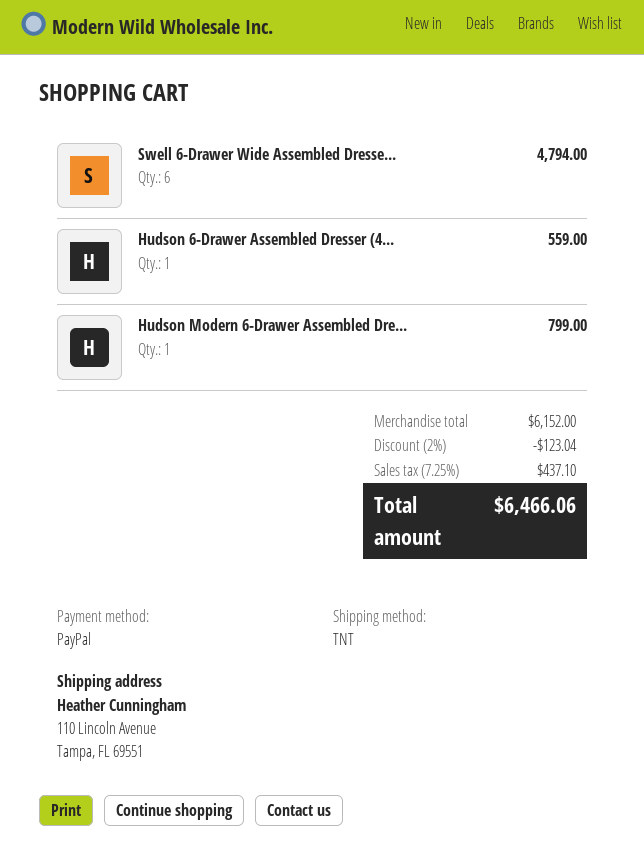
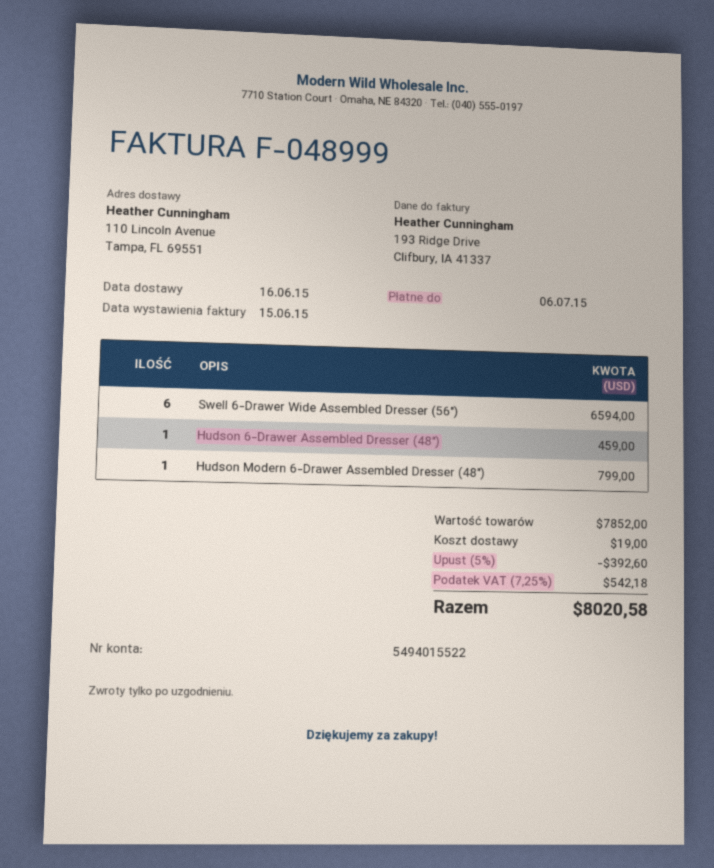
Swell 6-Drawer Wide Assembled Dresse...: 6 for 4794.00 -> 6 for 6594.00
Hudson 6-Drawer Assembled Dresser (4...: 1 for 559.00 -> 1 for 459.00
subtotal: 6152.00 -> 7852.00
discount: 2% = 123.04 -> 5% = 392.60
shipping: none -> 19.00
tax: 7.25% = 437.10 -> 7.25% = 542.18
total: 6466.06 -> 8020.58

